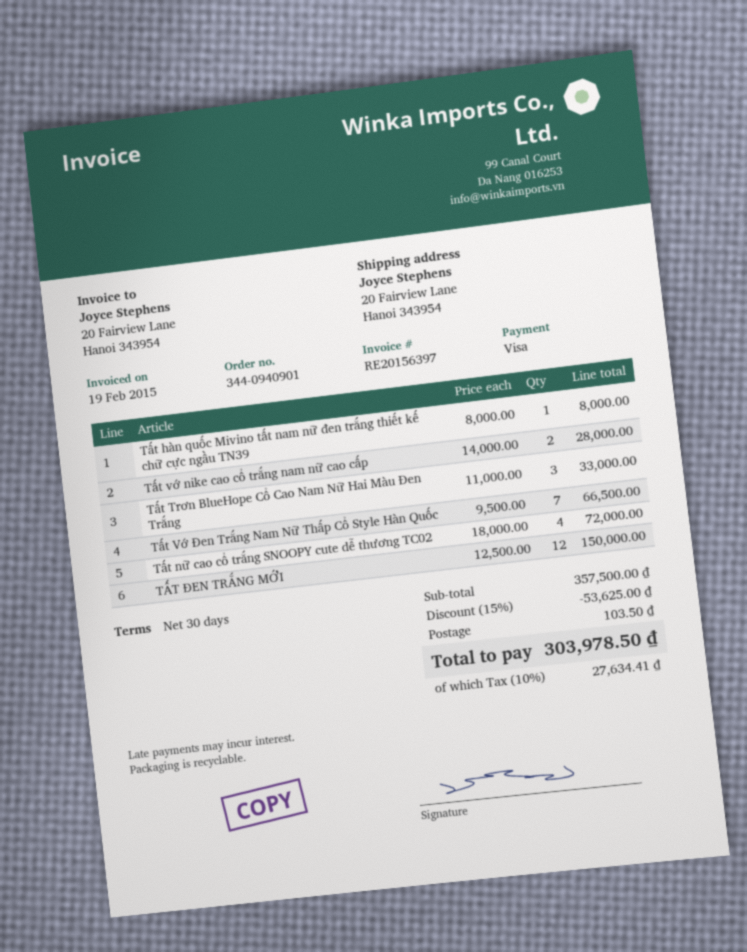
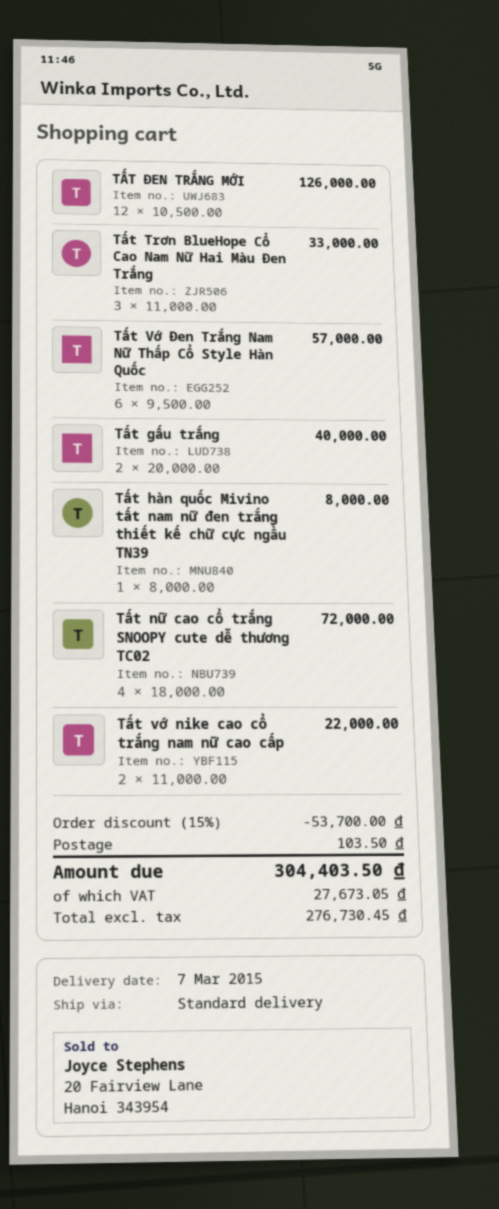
Tất vớ nike cao cổ trắng nam nữ cao cấp: 2 x 14000.00 = 28000.00 -> 2 x 11000.00 = 22000.00
Tất Vớ Đen Trắng Nam Nữ Thấp Cổ Style Hàn Quốc: 7 x 9500.00 = 66500.00 -> 6 x 9500.00 = 57000.00
TẤT ĐEN TRẮNG MỚI: 12 x 12500.00 = 150000.00 -> 12 x 10500.00 = 126000.00
Tất gấu trắng: none -> 2 x 20000.00 = 40000.00
discount: 15% = 53625.00 -> 15% = 53700.00
tax: 27634.41 -> 27673.05
total: 303978.50 -> 304403.50

